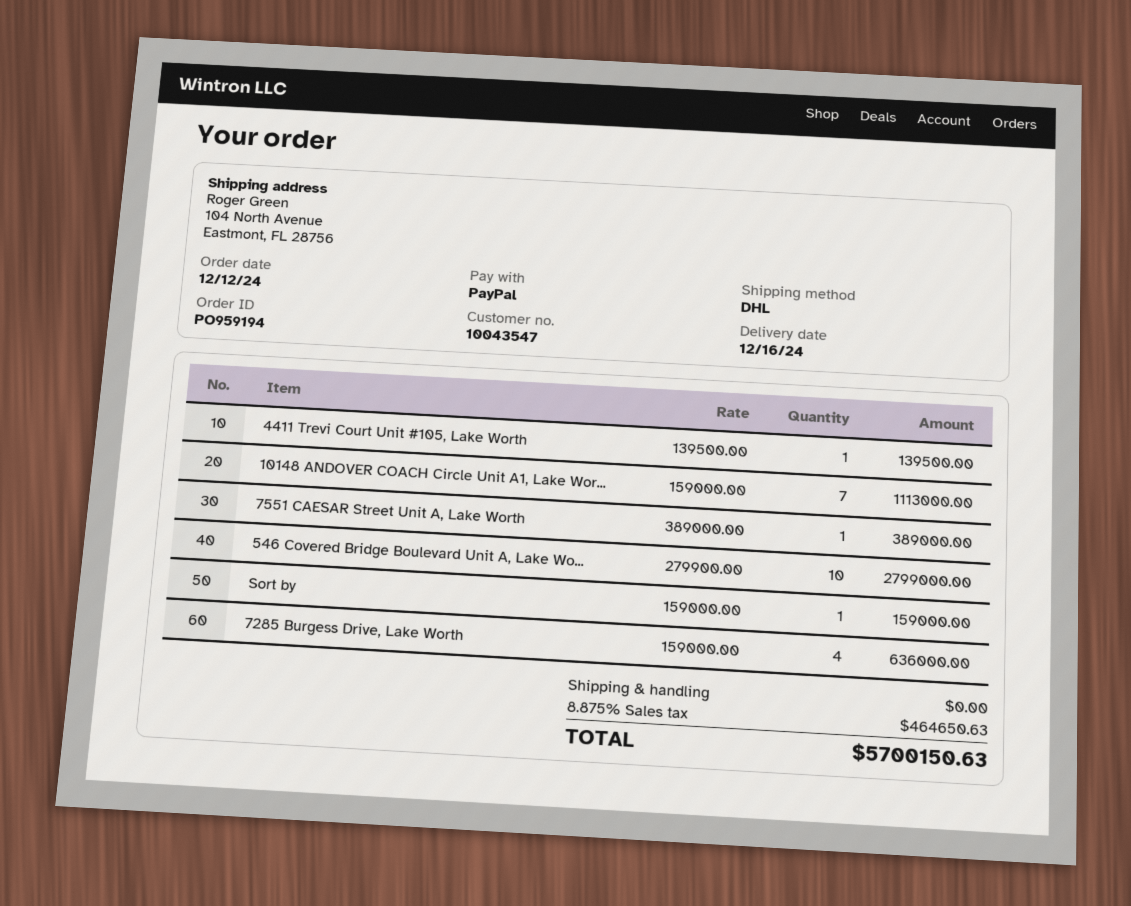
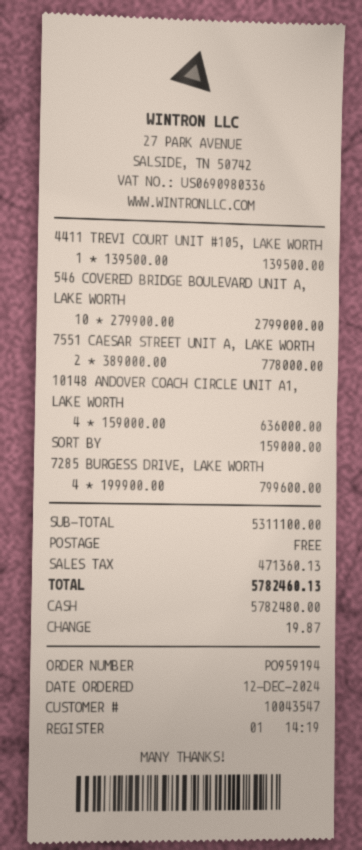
payment method: PayPal -> cash
10148 ANDOVER COACH Circle Unit A1, Lake Wor...: 7 x 159000.00 = 1113000.00 -> 4 x 159000.00 = 636000.00
7551 CAESAR Street Unit A, Lake Worth: 1 x 389000.00 = 389000.00 -> 2 x 389000.00 = 778000.00
7285 Burgess Drive, Lake Worth: 4 x 159000.00 = 636000.00 -> 4 x 199900.00 = 799600.00
tax: 464650.63 -> 471360.13
total: 5700150.63 -> 5782460.13

